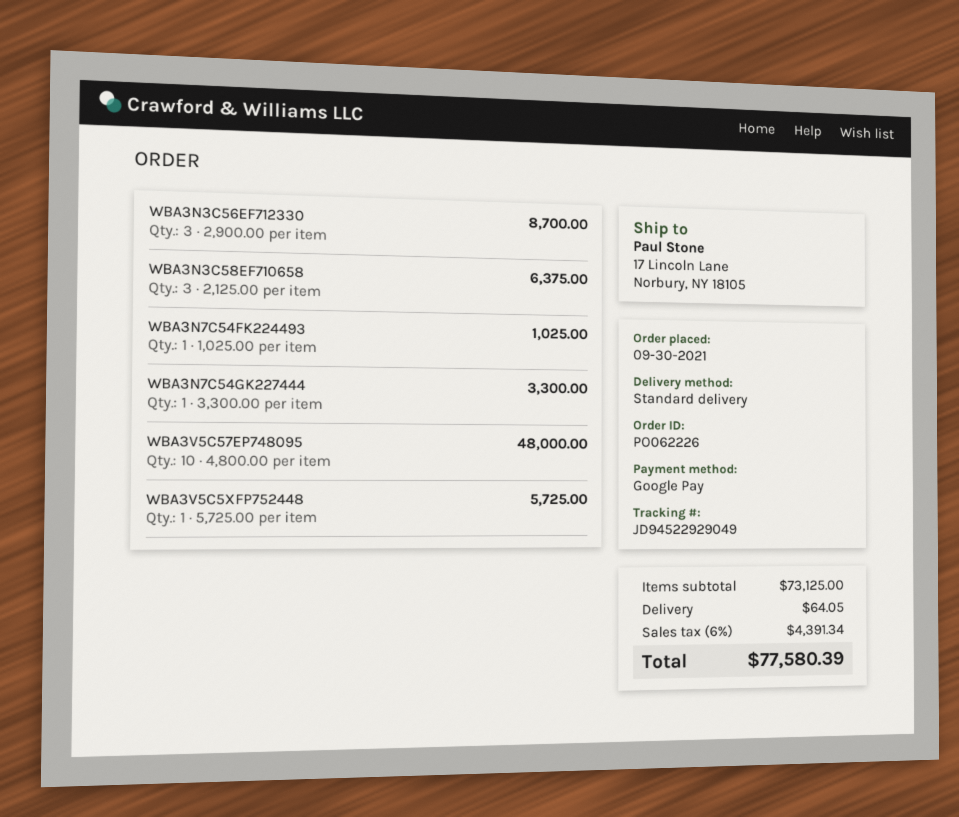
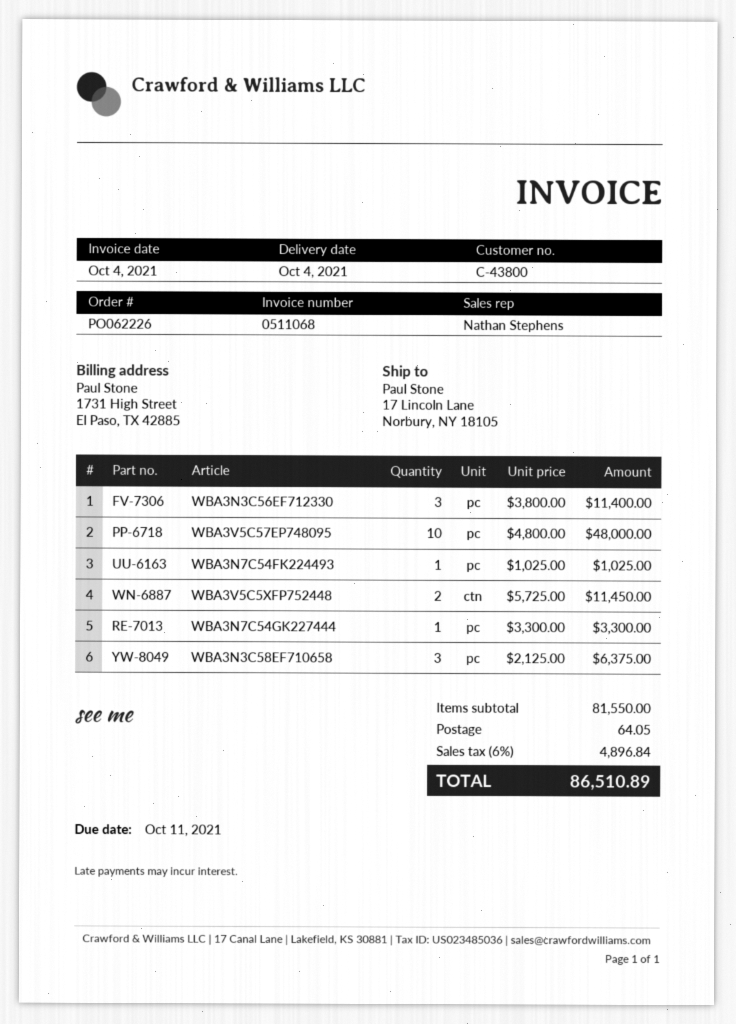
WBA3N3C56EF712330: 3 x 2900.00 = 8700.00 -> 3 x 3800.00 = 11400.00
WBA3V5C5XFP752448: 1 x 5725.00 = 5725.00 -> 2 x 5725.00 = 11450.00
subtotal: 73125.00 -> 81550.00
tax: 6% = 4391.34 -> 6% = 4896.84
total: 77580.39 -> 86510.89

